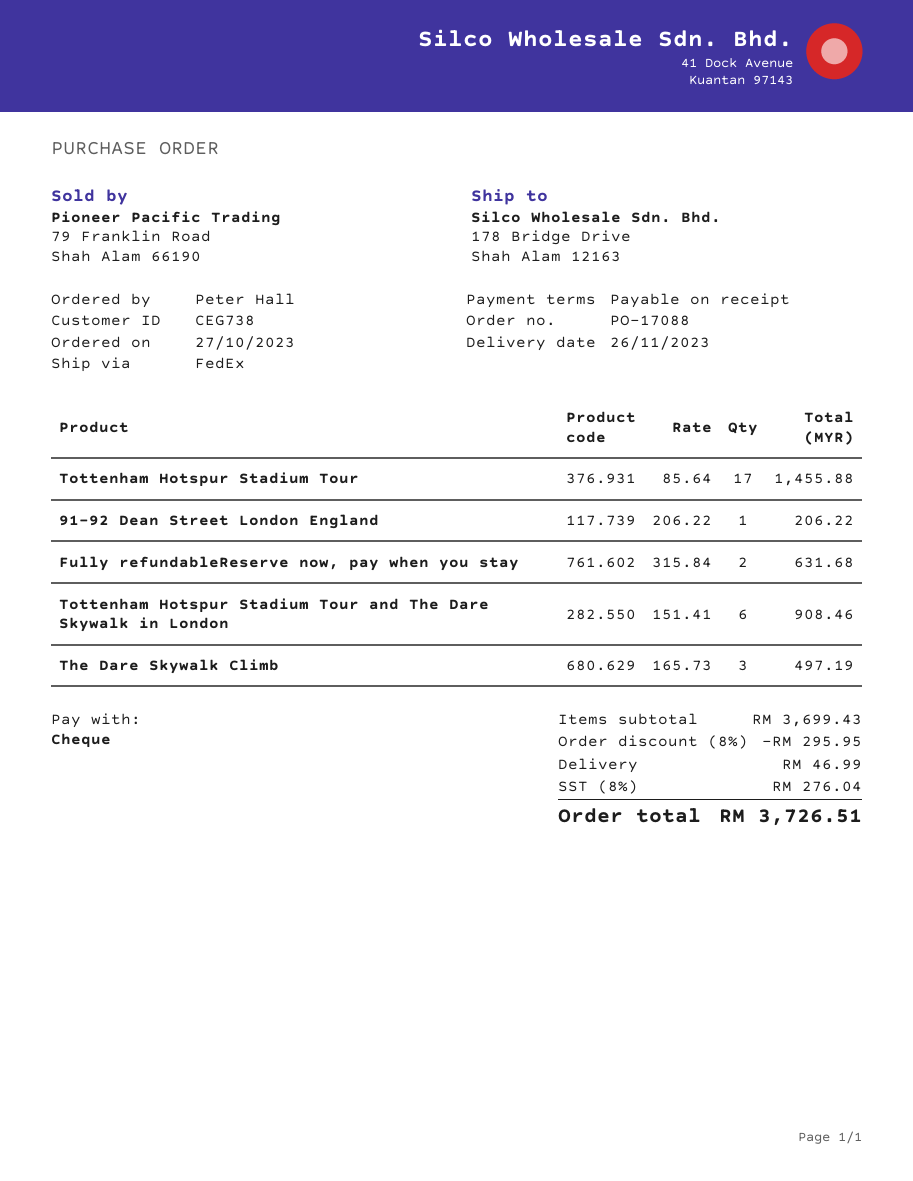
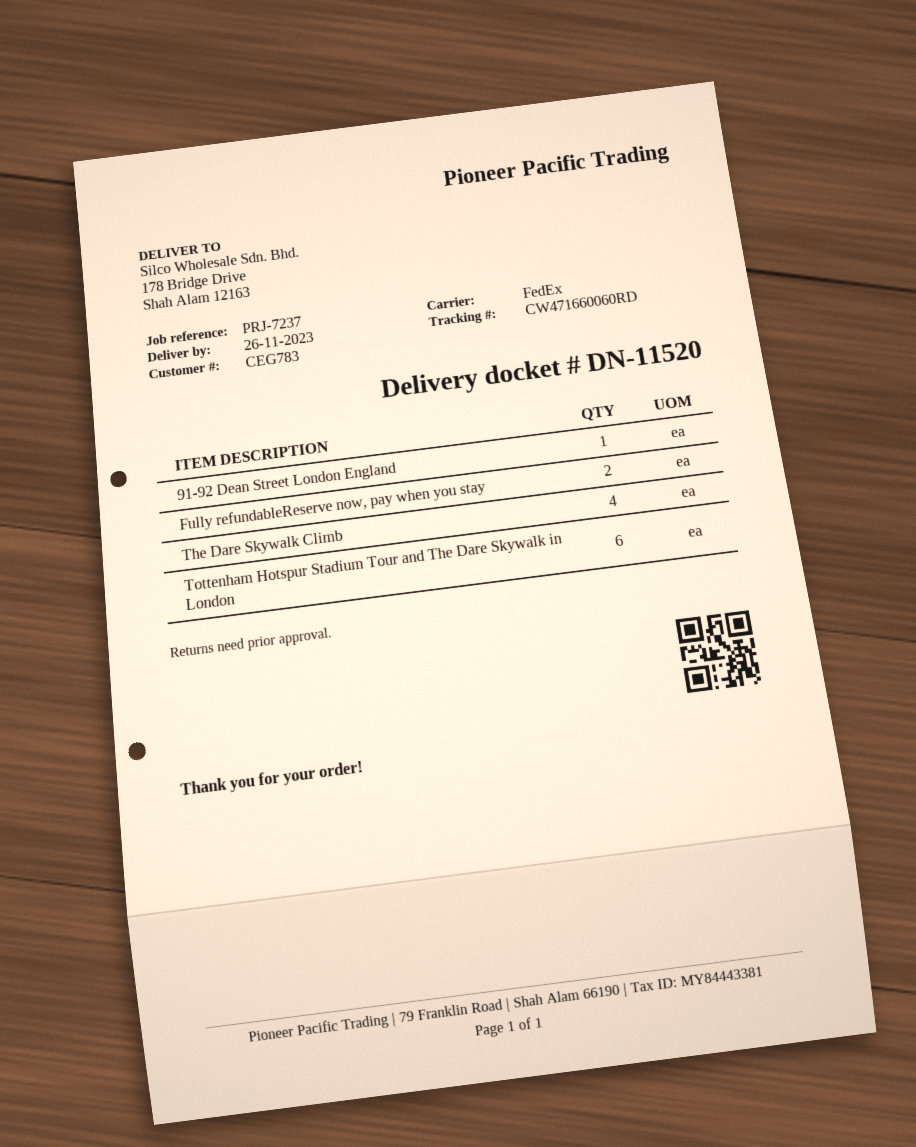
customer number: CEG738 -> CEG783
Tottenham Hotspur Stadium Tour: 17 -> none
The Dare Skywalk Climb: 3 -> 4

